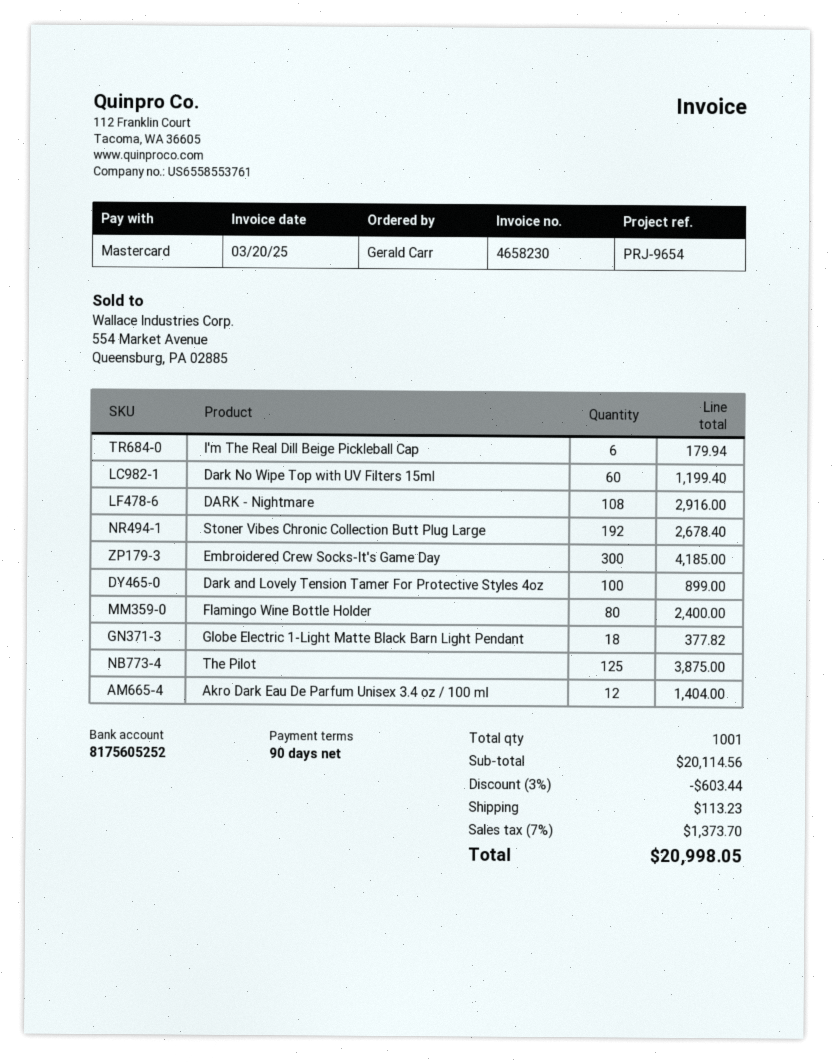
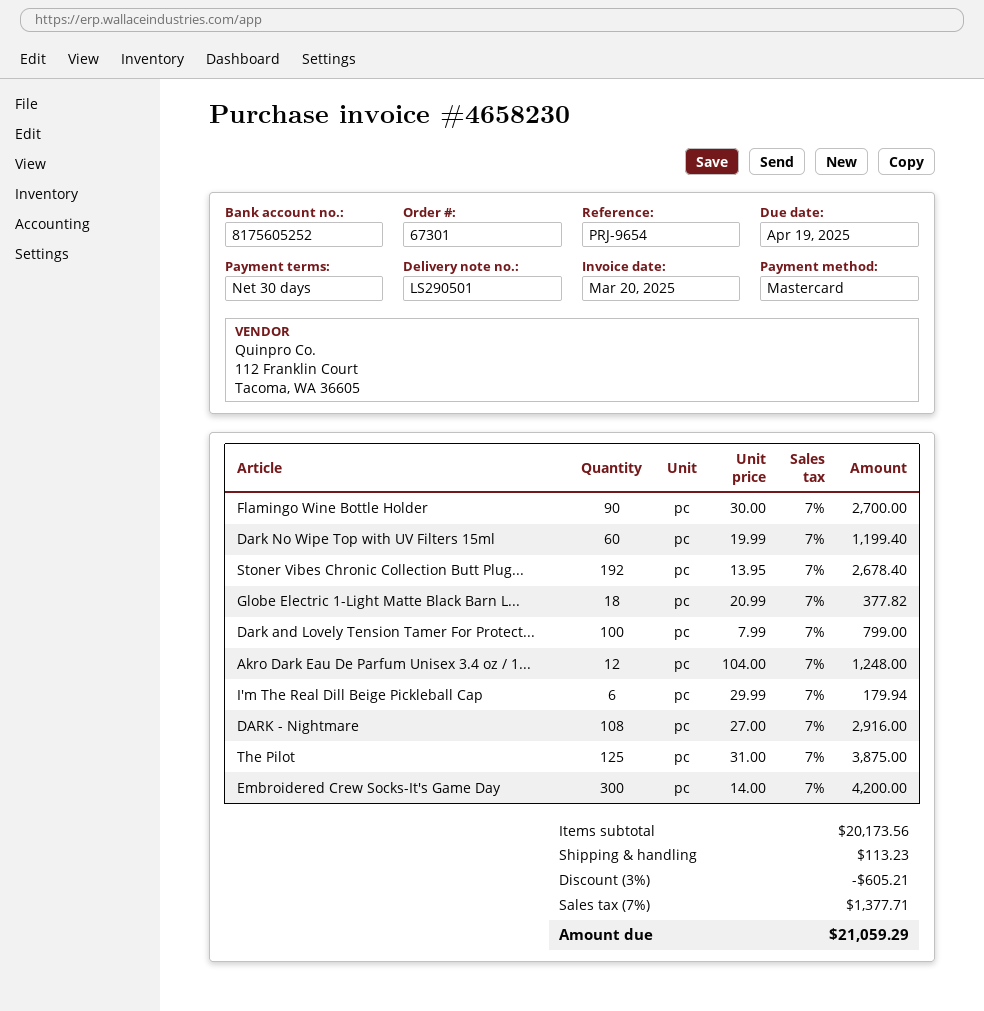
payment terms: 90 days -> 30 days
Embroidered Crew Socks-It's Game Day: 300 for 4185.00 -> 300 for 4200.00
Dark and Lovely Tension Tamer For Protective Styles 4oz: 100 for 899.00 -> 100 for 799.00
Flamingo Wine Bottle Holder: 80 for 2400.00 -> 90 for 2700.00
Akro Dark Eau De Parfum Unisex 3.4 oz / 100 ml: 12 for 1404.00 -> 12 for 1248.00
subtotal: 20114.56 -> 20173.56
discount: 3% = 603.44 -> 3% = 605.21
tax: 7% = 1373.70 -> 7% = 1377.71
total: 20998.05 -> 21059.29

